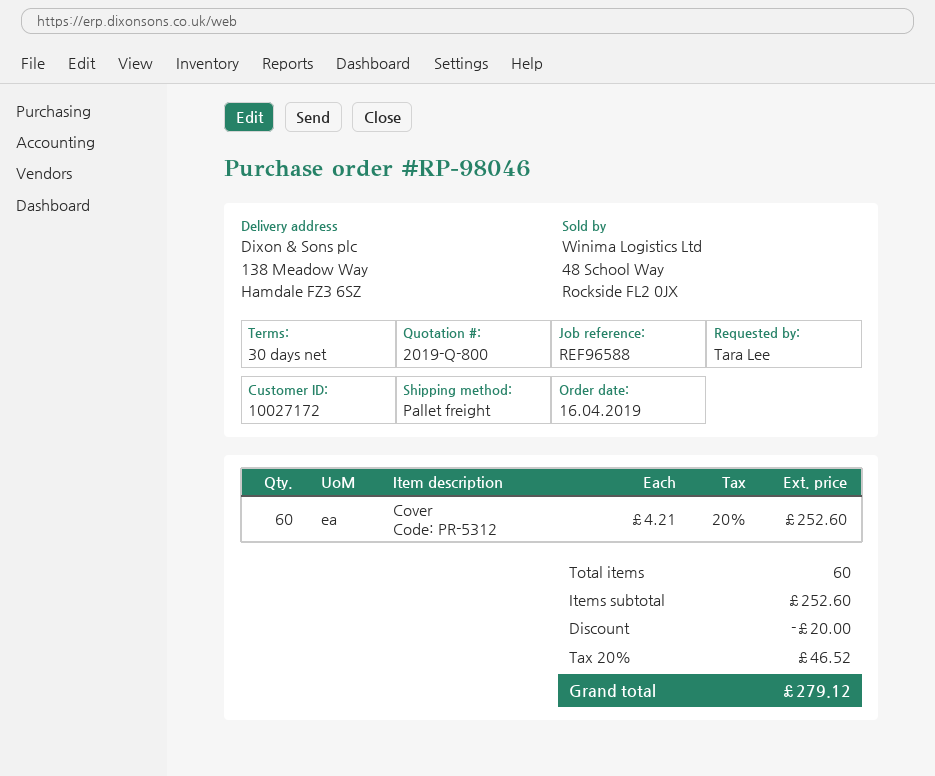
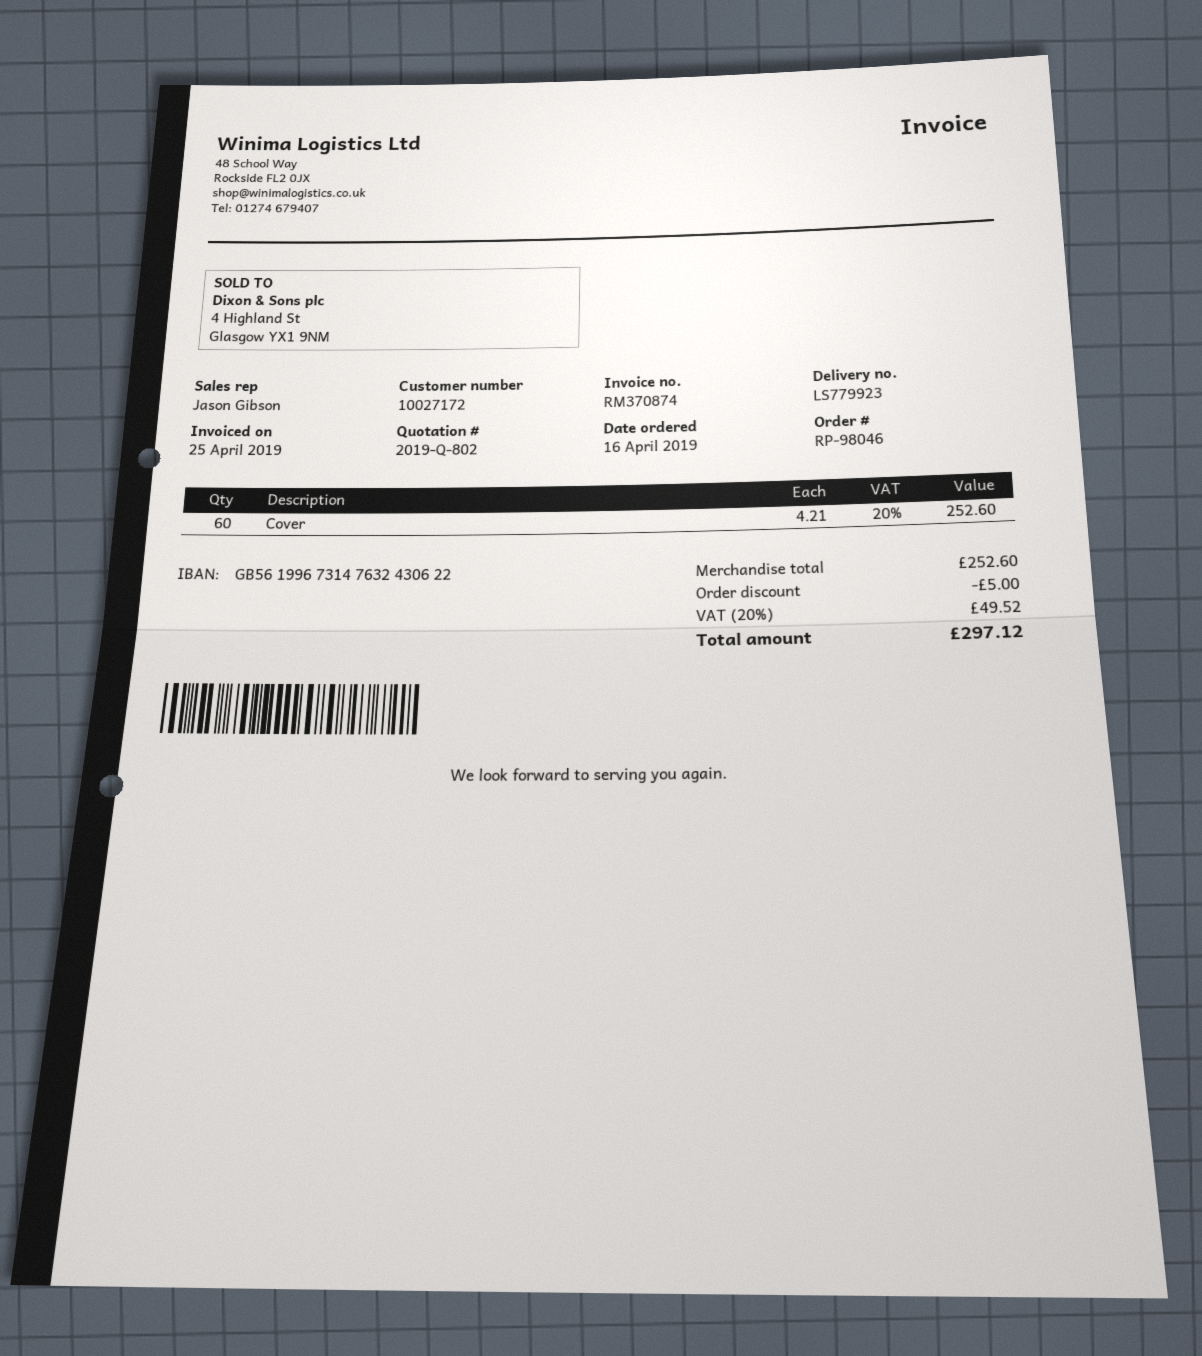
quote number: 2019-Q-800 -> 2019-Q-802
discount: 20.00 -> 5.00
tax: 20% = 46.52 -> 20% = 49.52
total: 279.12 -> 297.12

